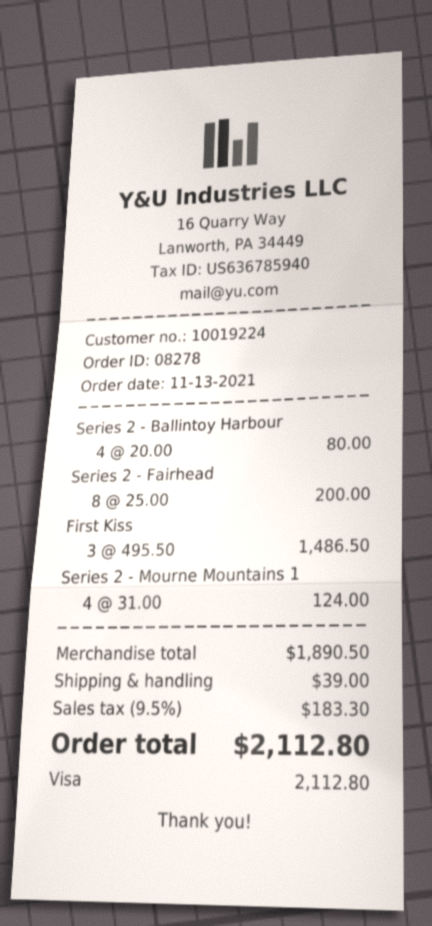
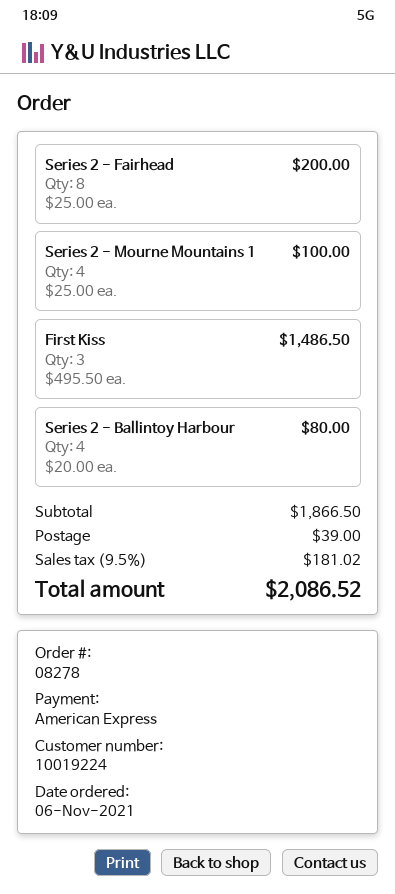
order date: 2021-11-13 -> 2021-11-06
payment method: Visa -> American Express
Series 2 - Mourne Mountains 1: 4 x 31.00 = 124.00 -> 4 x 25.00 = 100.00
subtotal: 1890.50 -> 1866.50
tax: 9.5% = 183.30 -> 9.5% = 181.02
total: 2112.80 -> 2086.52

